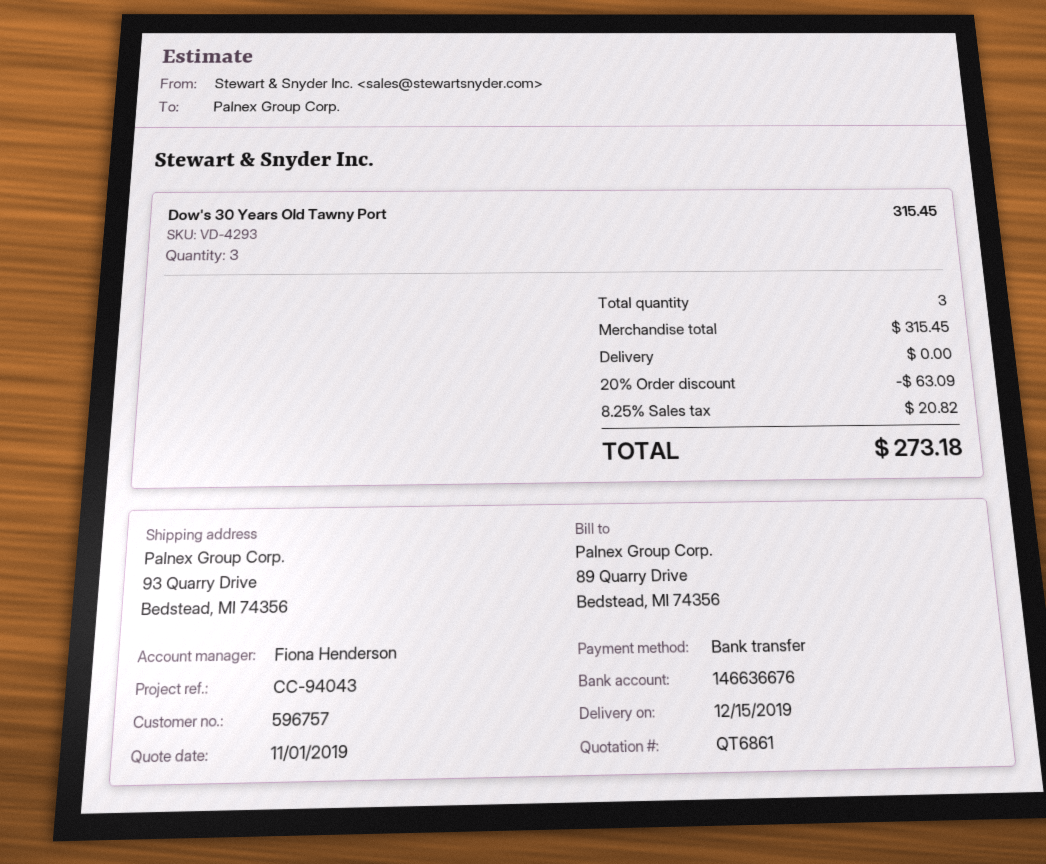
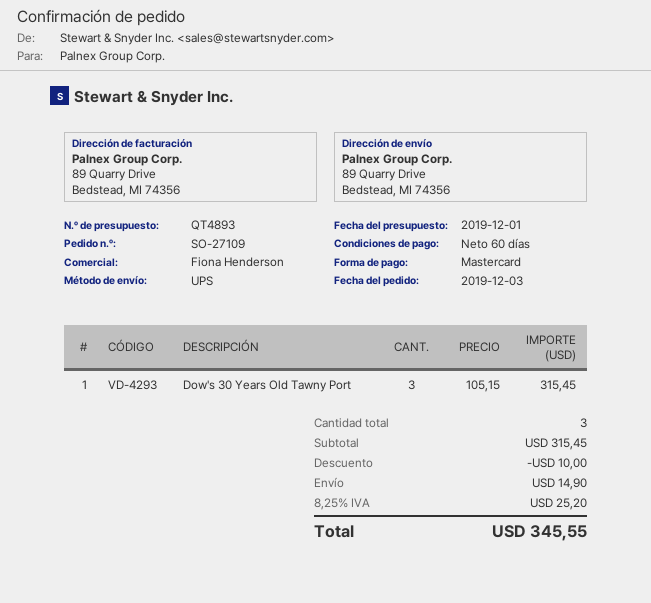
quote number: QT6861 -> QT4893
quote date: 2019-11-01 -> 2019-12-01
payment method: bank transfer -> Mastercard
ship to: 93 Quarry Drive, Bedstead, MI 74356 -> 89 Quarry Drive, Bedstead, MI 74356
discount: 63.09 -> 10.00
shipping: 0.00 -> 14.90
tax: 8.25% = 20.82 -> 8.25% = 25.20
total: 273.18 -> 345.55

